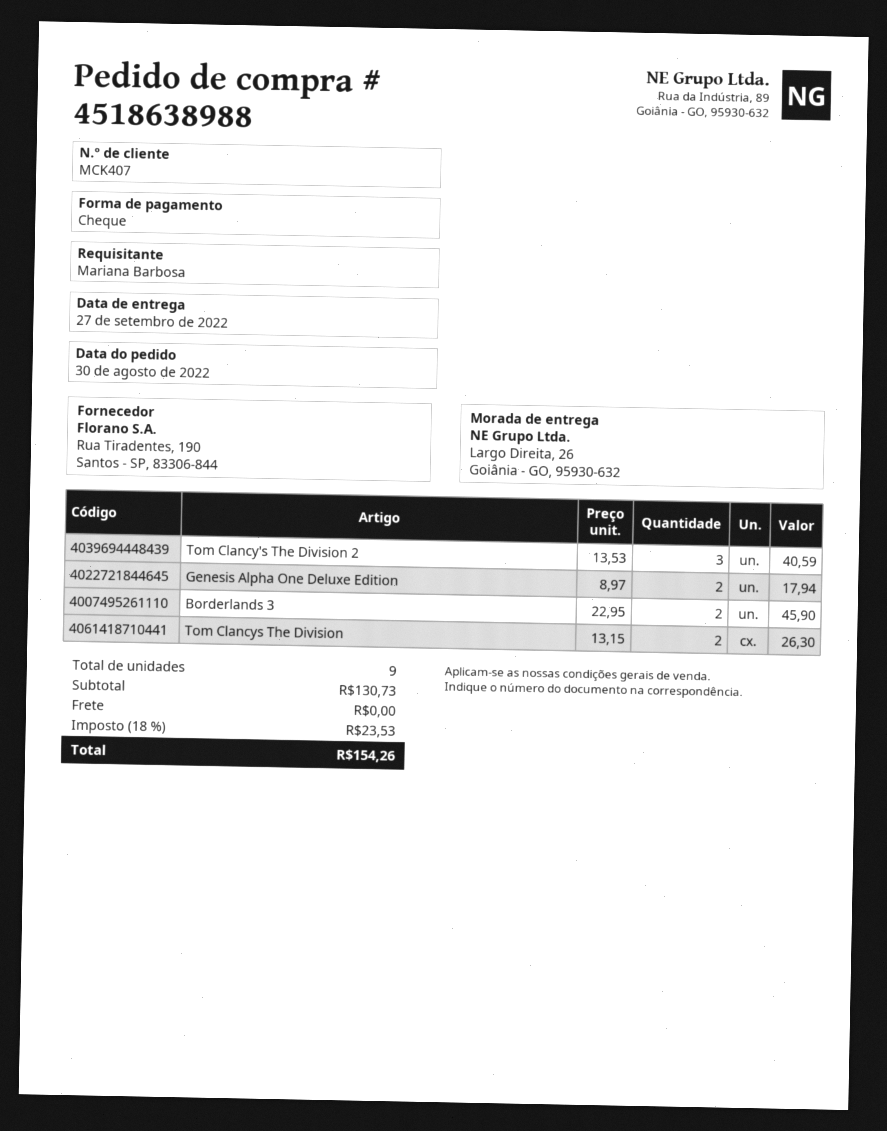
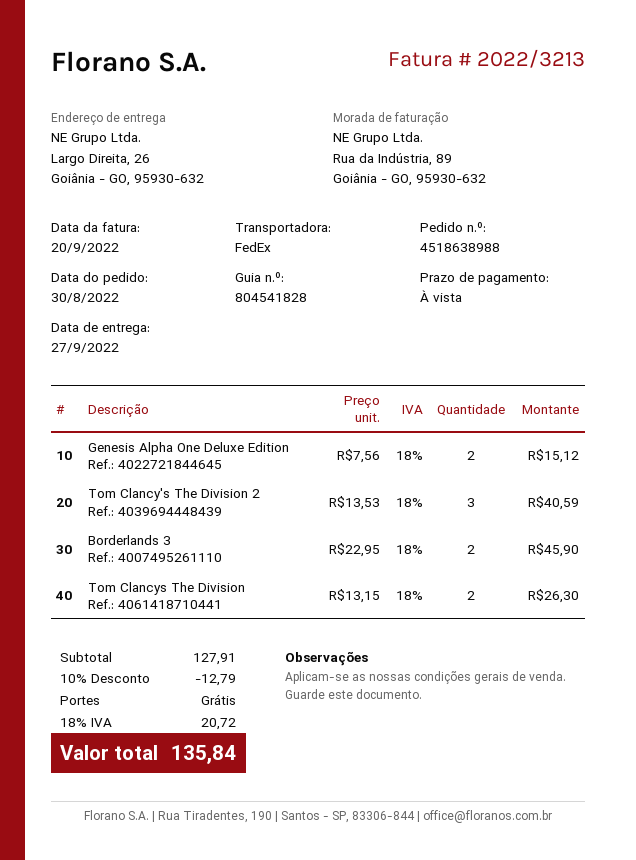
Genesis Alpha One Deluxe Edition: 2 x 8.97 = 17.94 -> 2 x 7.56 = 15.12
subtotal: 130.73 -> 127.91
discount: none -> 10% = 12.79
tax: 18% = 23.53 -> 18% = 20.72
total: 154.26 -> 135.84

